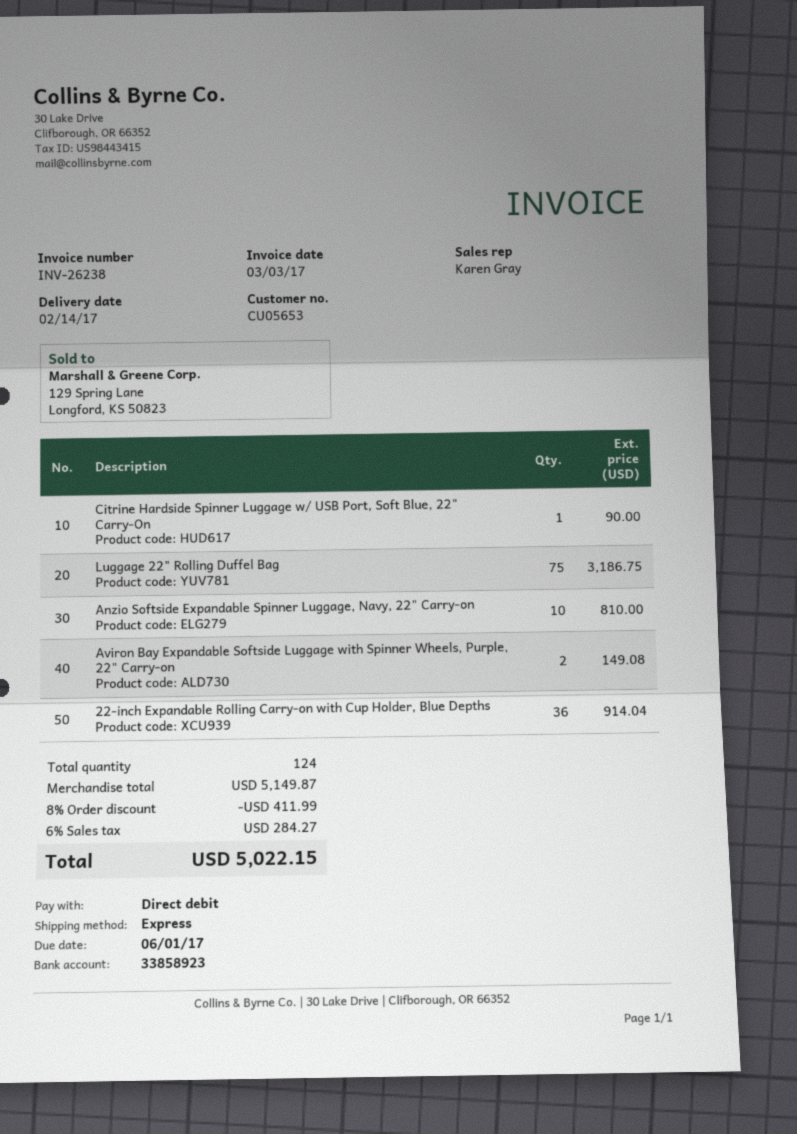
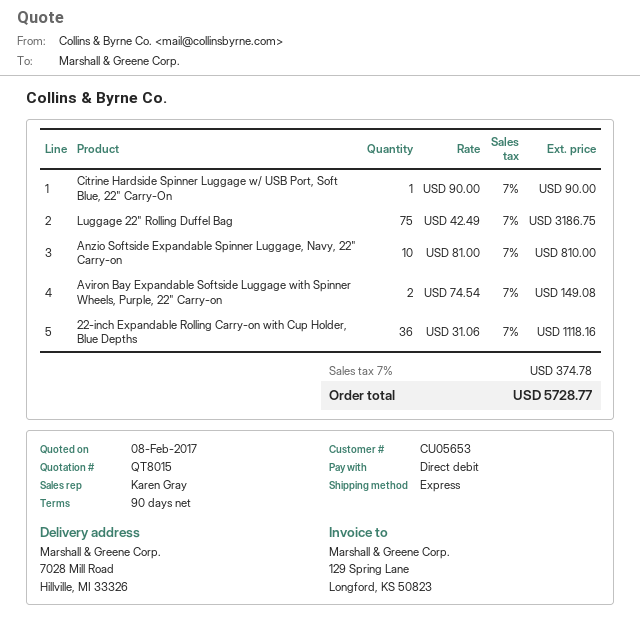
22-inch Expandable Rolling Carry-on with Cup Holder, Blue Depths: 36 for 914.04 -> 36 for 1118.16
discount: 8% = 411.99 -> none
tax: 6% = 284.27 -> 7% = 374.78
total: 5022.15 -> 5728.77

